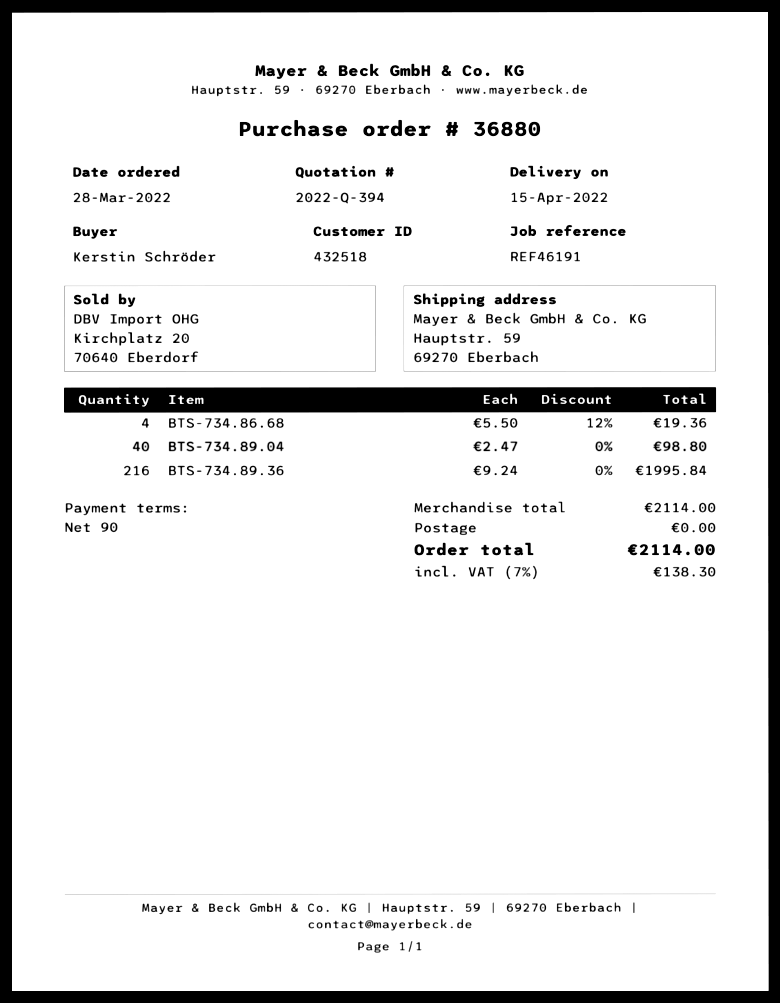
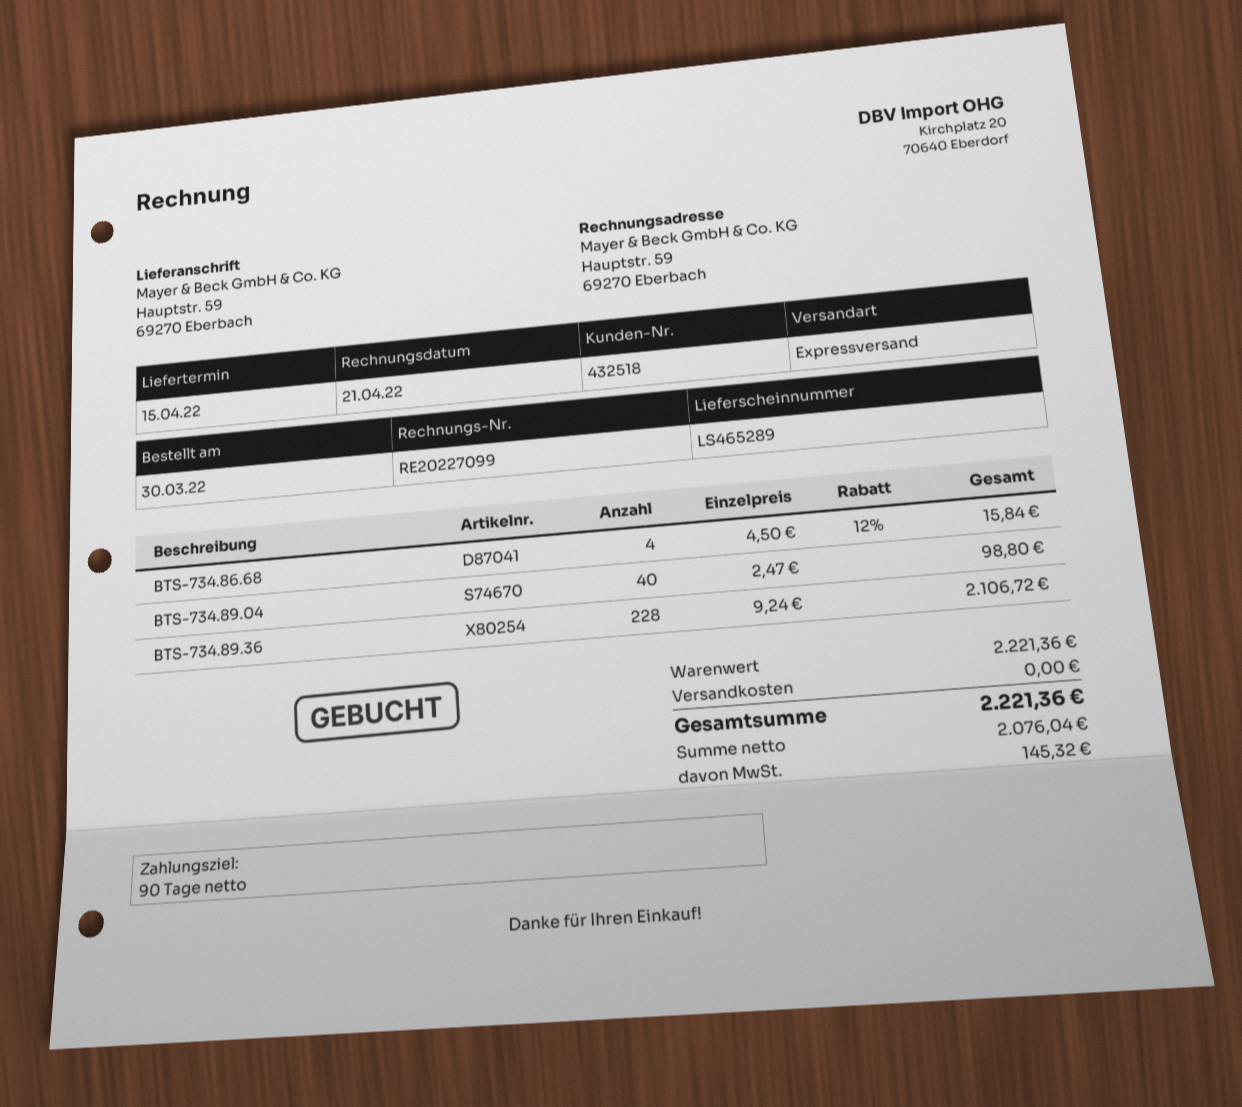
order date: 2022-03-28 -> 2022-03-30
BTS-734.86.68: 4 x 5.50 - 12% = 19.36 -> 4 x 4.50 - 12% = 15.84
BTS-734.89.36: 216 x 9.24 = 1995.84 -> 228 x 9.24 = 2106.72
subtotal: 2114.00 -> 2221.36
tax: 138.30 -> 145.32
total: 2114.00 -> 2221.36

